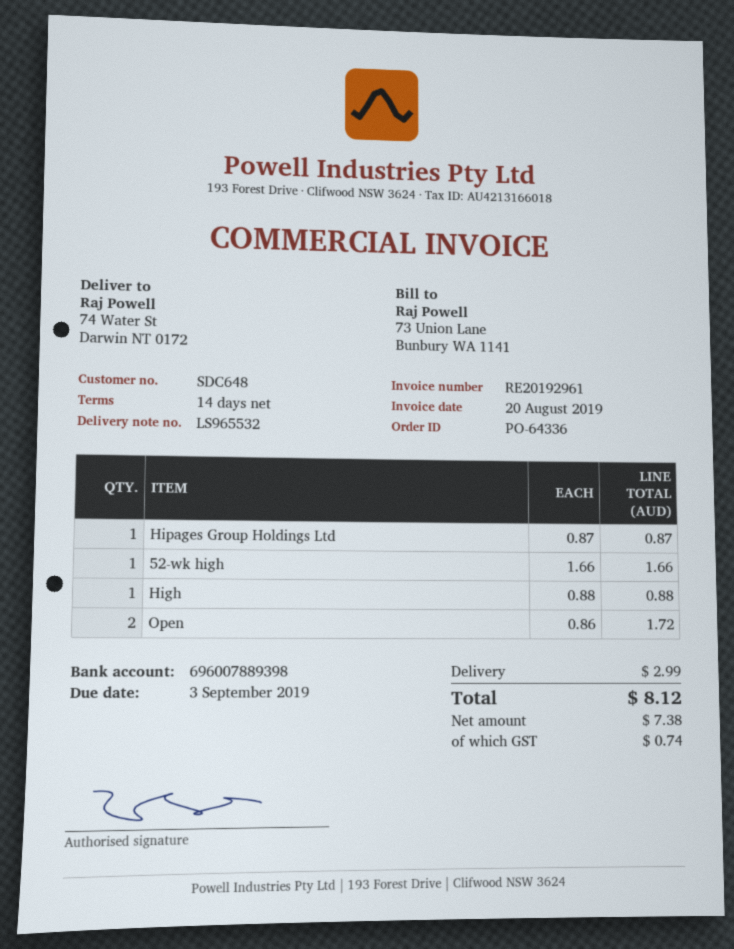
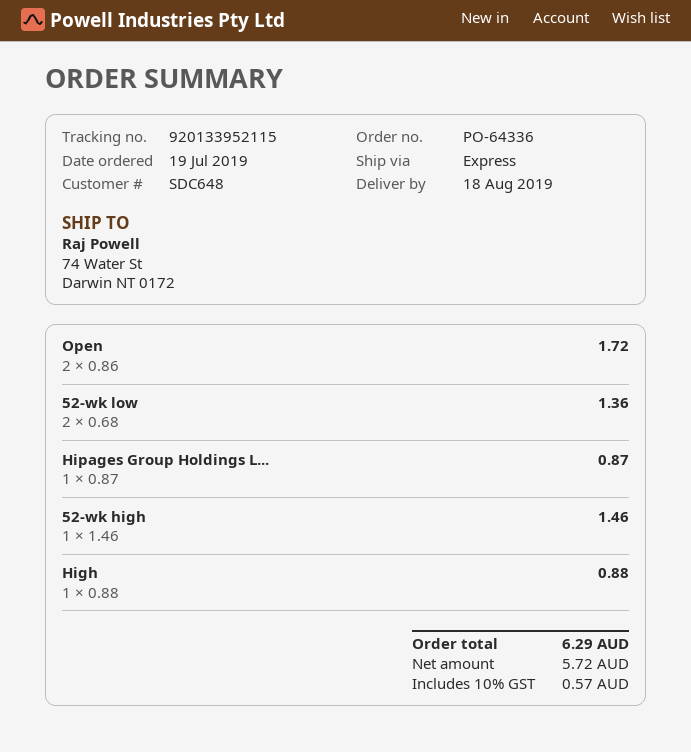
52-wk high: 1 x 1.66 = 1.66 -> 1 x 1.46 = 1.46
52-wk low: none -> 2 x 0.68 = 1.36
shipping: 2.99 -> none
net: 7.38 -> 5.72
tax: 0.74 -> 0.57
total: 8.12 -> 6.29

